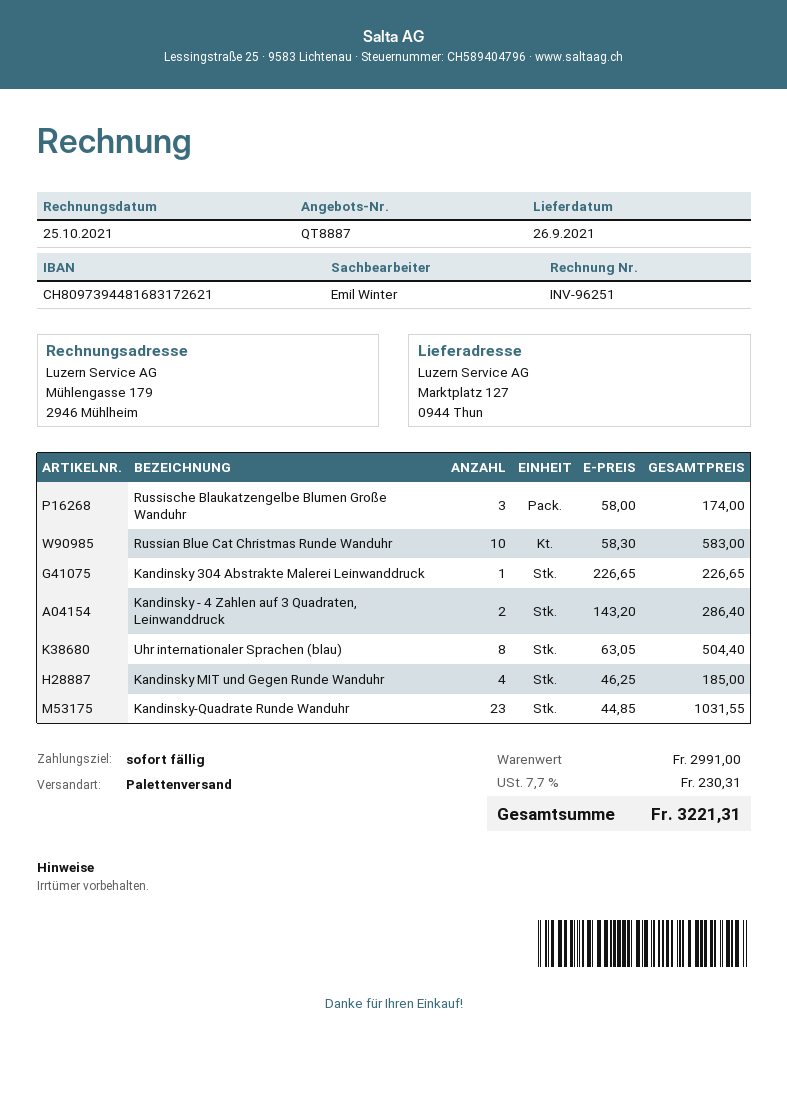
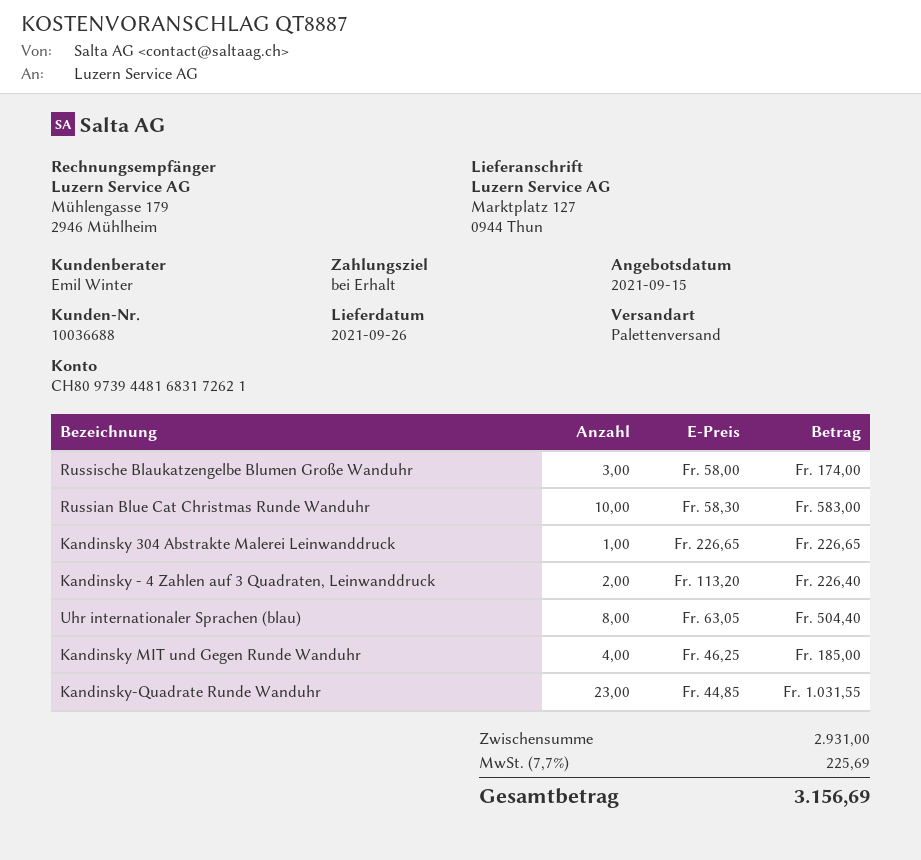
Kandinsky - 4 Zahlen auf 3 Quadraten, Leinwanddruck: 2 x 143.20 = 286.40 -> 2 x 113.20 = 226.40
subtotal: 2991.00 -> 2931.00
tax: 7.7% = 230.31 -> 7.7% = 225.69
total: 3221.31 -> 3156.69

